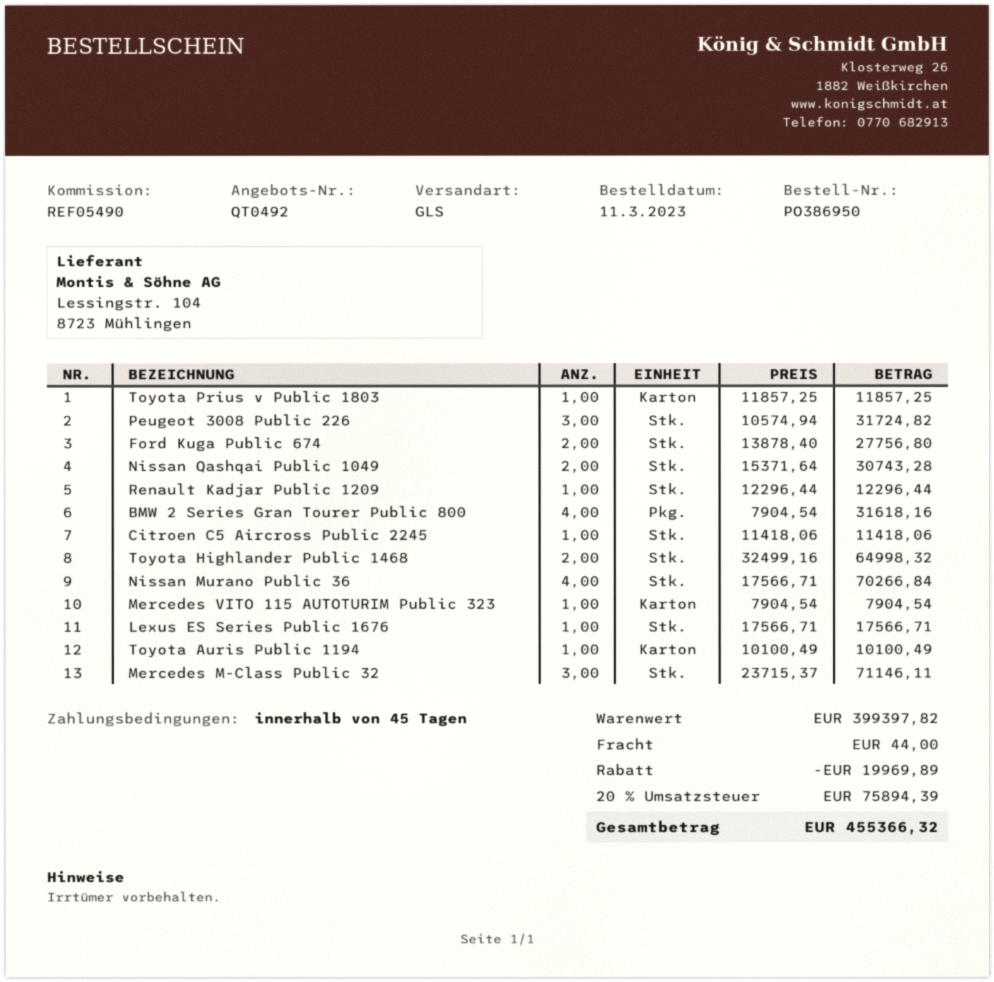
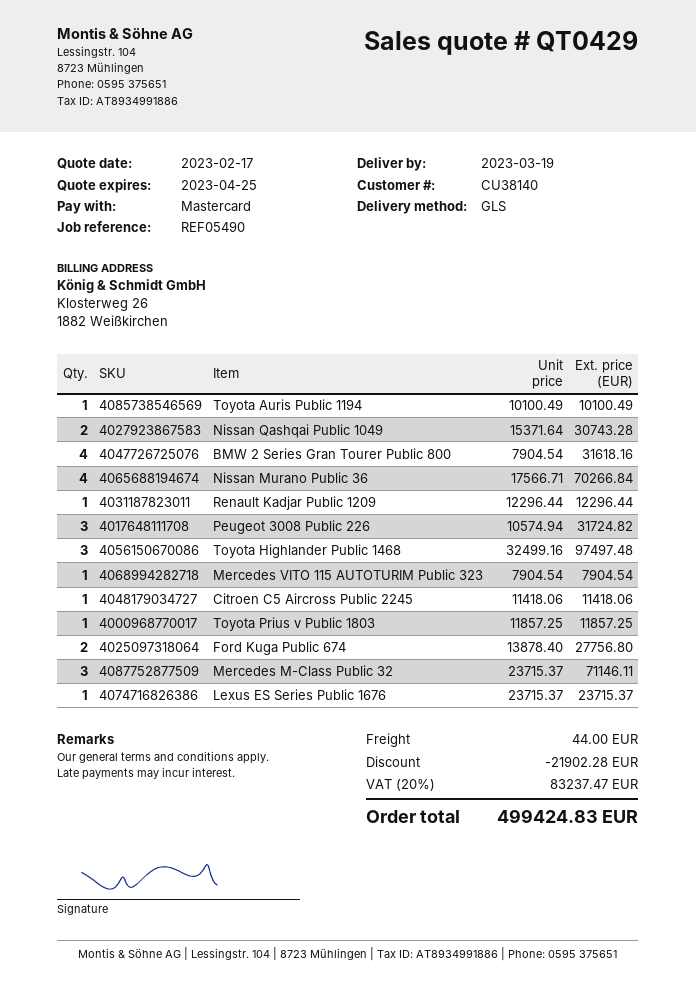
quote number: QT0492 -> QT0429
Toyota Highlander Public 1468: 2 x 32499.16 = 64998.32 -> 3 x 32499.16 = 97497.48
Lexus ES Series Public 1676: 1 x 17566.71 = 17566.71 -> 1 x 23715.37 = 23715.37
discount: 19969.89 -> 21902.28
tax: 20% = 75894.39 -> 20% = 83237.47
total: 455366.32 -> 499424.83

